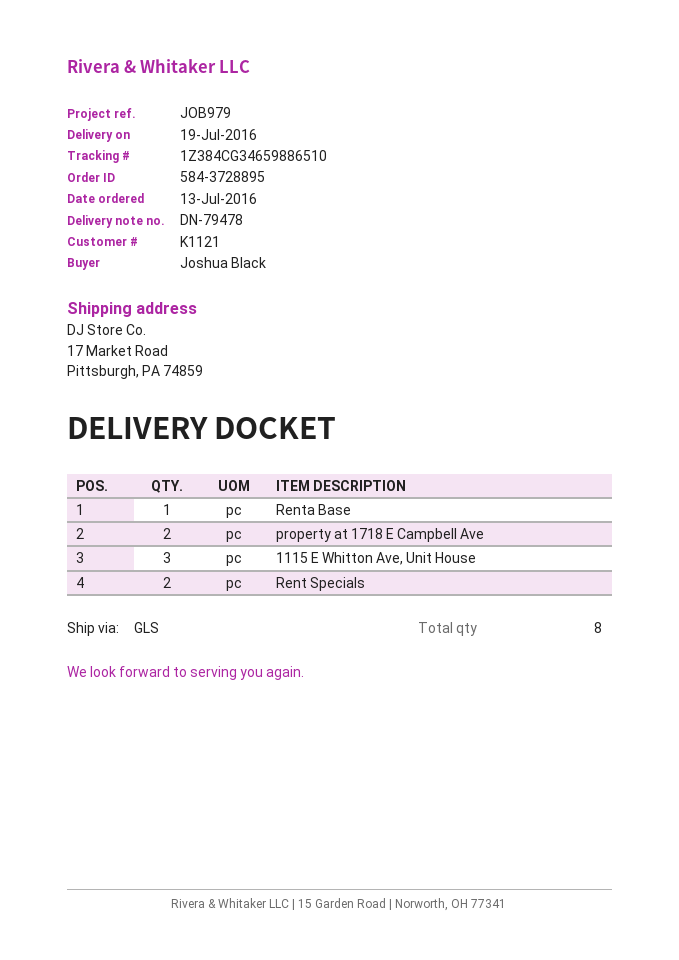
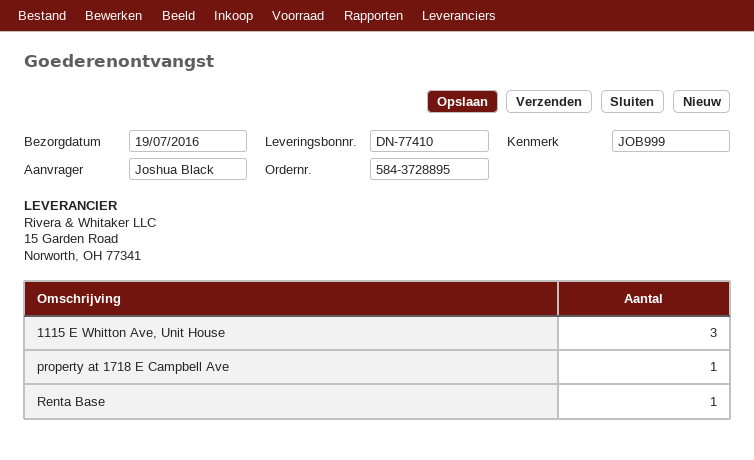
delivery note number: DN-79478 -> DN-77410
reference: JOB979 -> JOB999
property at 1718 E Campbell Ave: 2 -> 1
Rent Specials: 2 -> none

